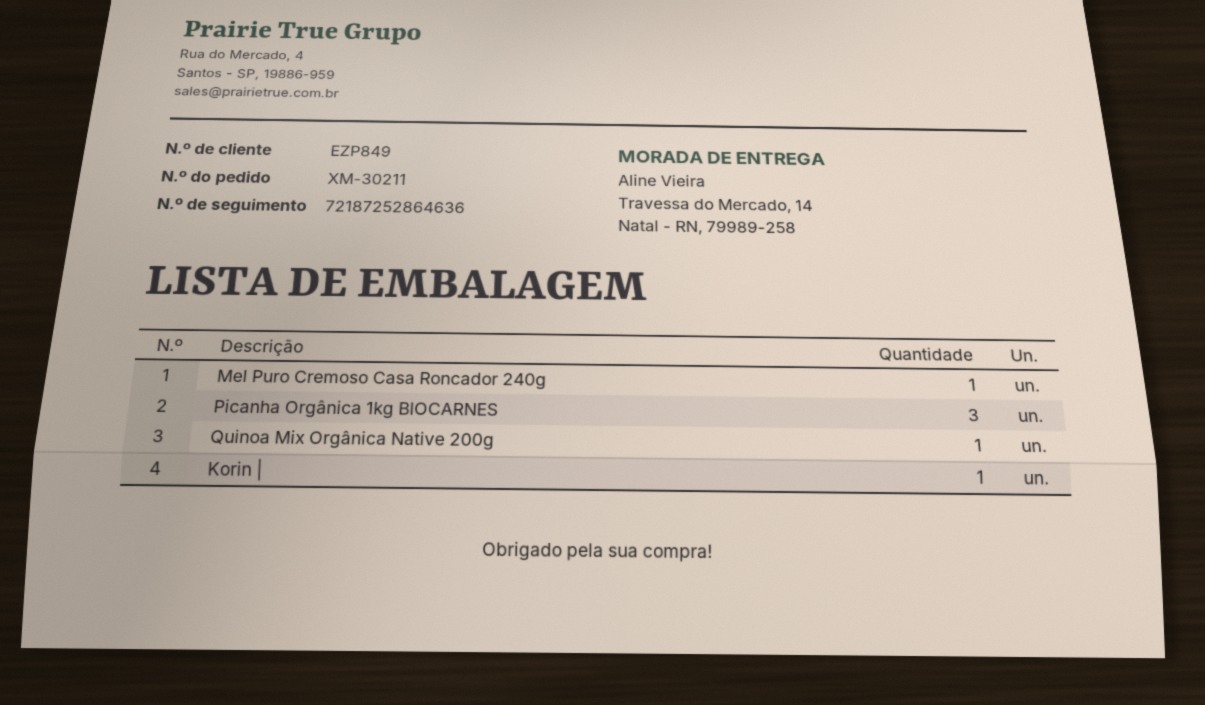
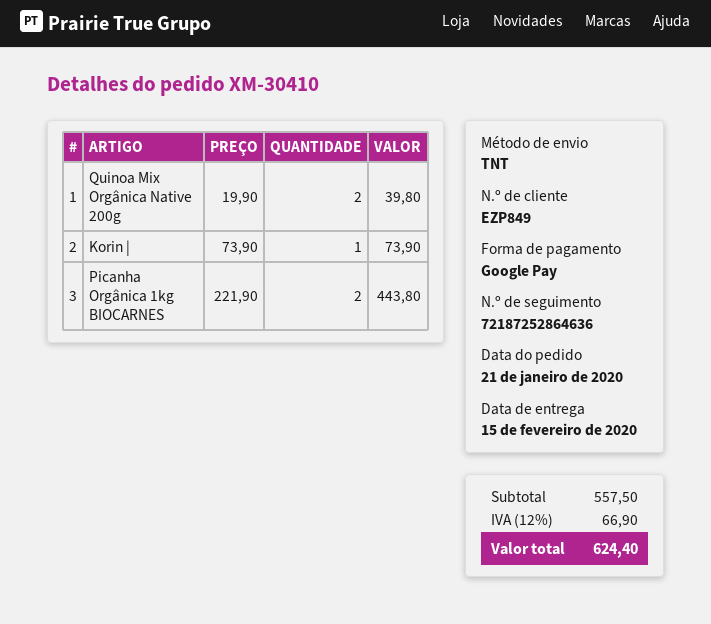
order number: XM-30211 -> XM-30410
Mel Puro Cremoso Casa Roncador 240g: 1 -> none
Picanha Orgânica 1kg BIOCARNES: 3 -> 2
Quinoa Mix Orgânica Native 200g: 1 -> 2

